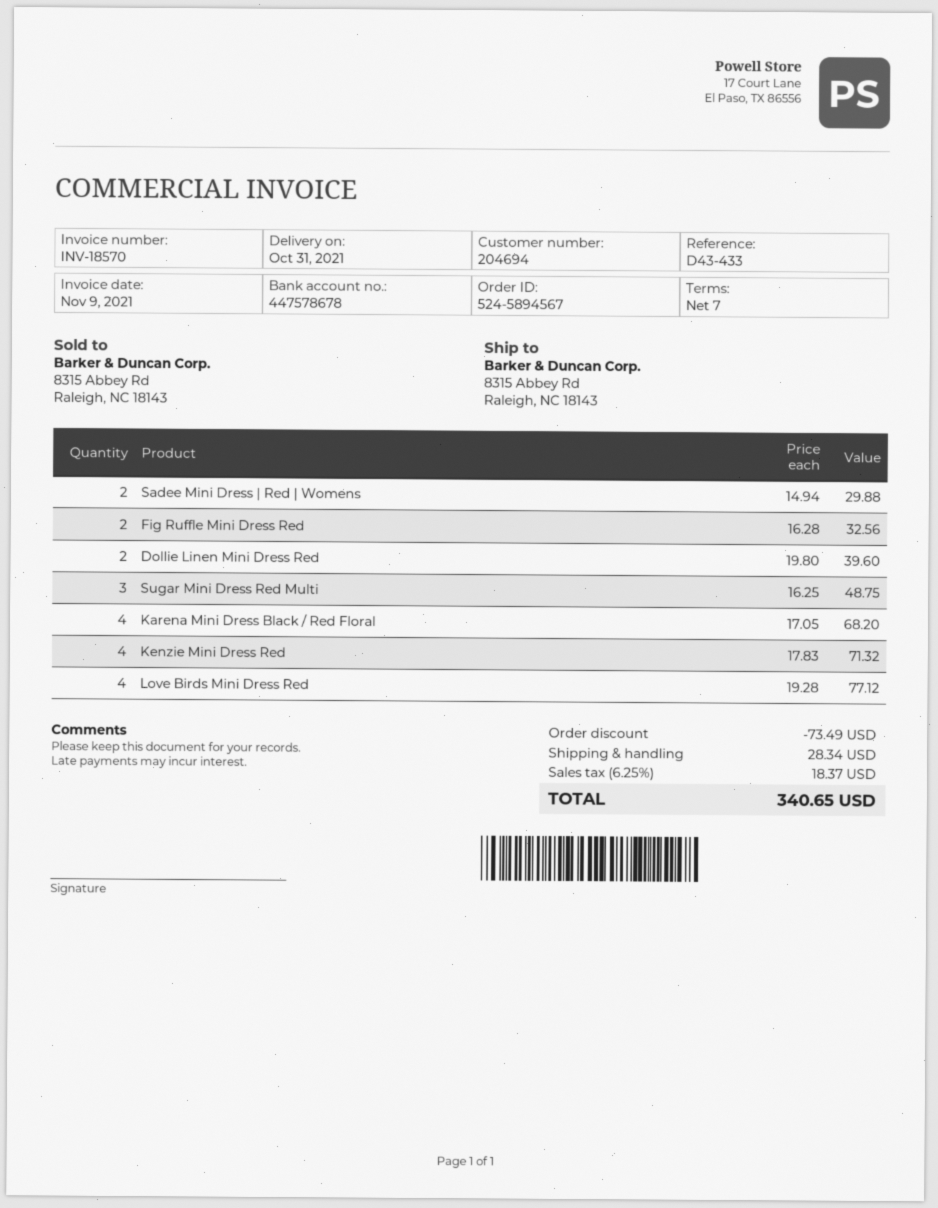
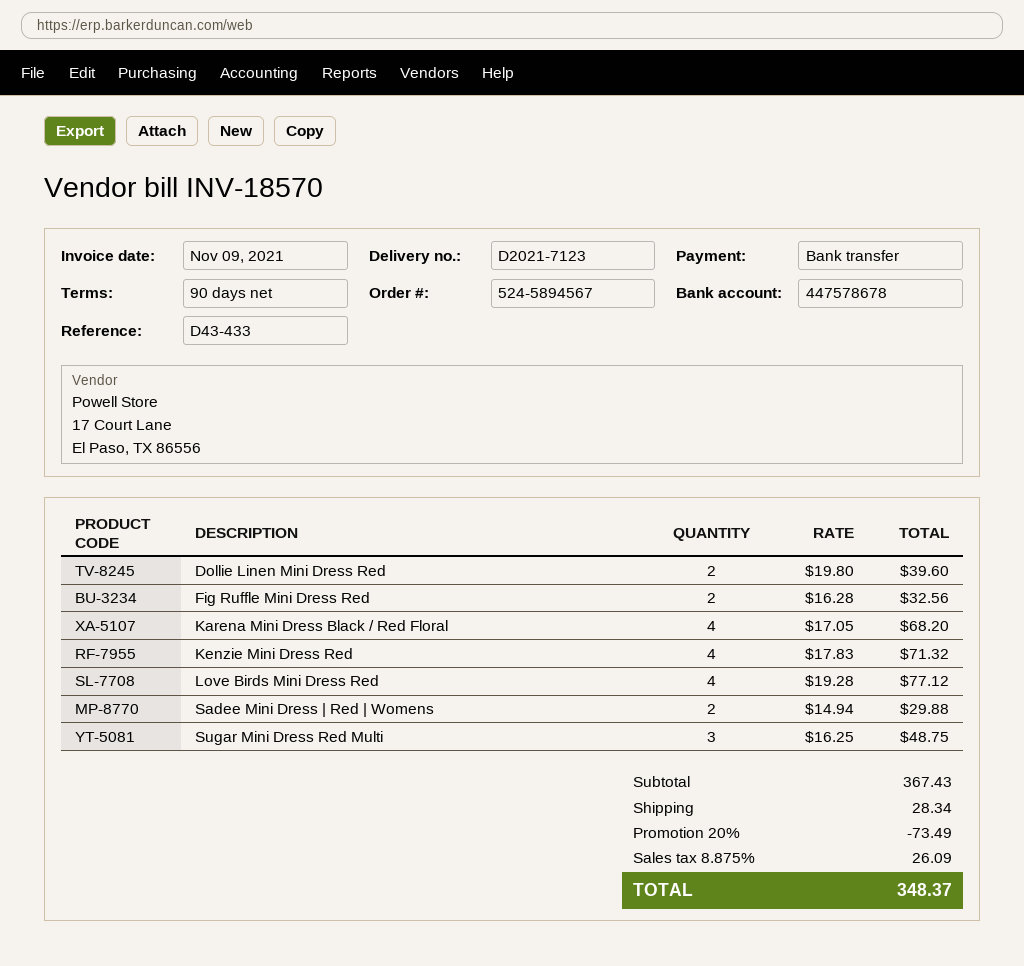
payment terms: 7 days -> 90 days
tax: 6.25% = 18.37 -> 8.875% = 26.09
total: 340.65 -> 348.37

